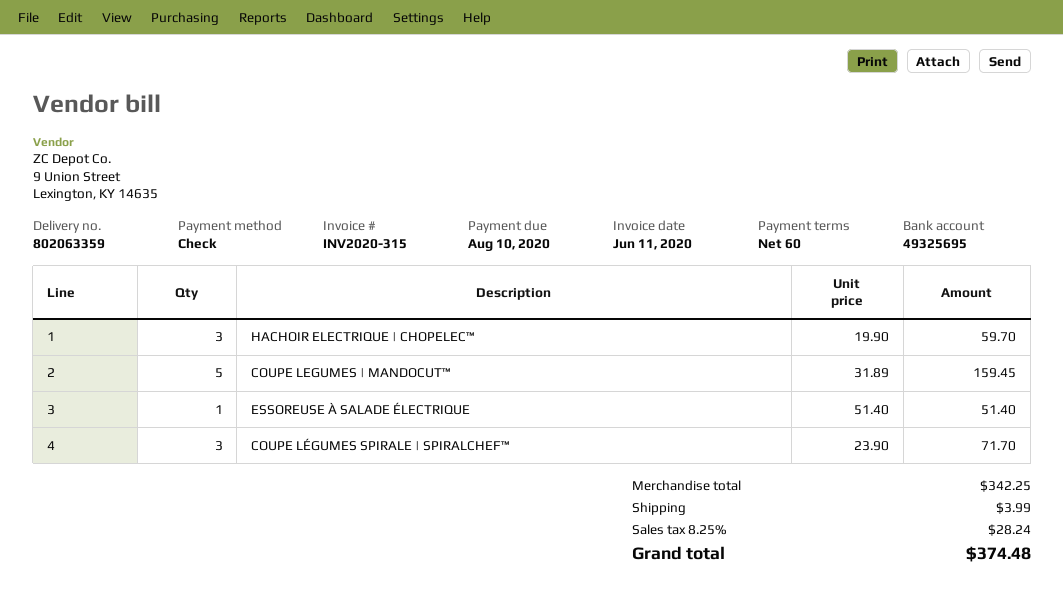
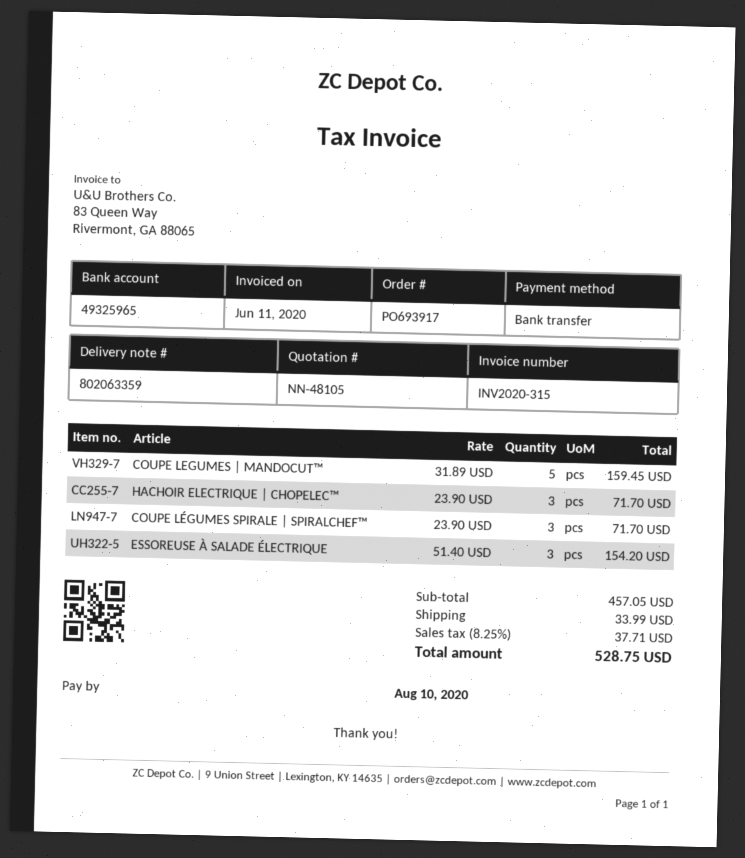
payment method: cheque -> bank transfer
bank account: 49325695 -> 49325965
HACHOIR ELECTRIQUE | CHOPELEC™: 3 x 19.90 = 59.70 -> 3 x 23.90 = 71.70
ESSOREUSE À SALADE ÉLECTRIQUE: 1 x 51.40 = 51.40 -> 3 x 51.40 = 154.20
subtotal: 342.25 -> 457.05
shipping: 3.99 -> 33.99
tax: 8.25% = 28.24 -> 8.25% = 37.71
total: 374.48 -> 528.75

